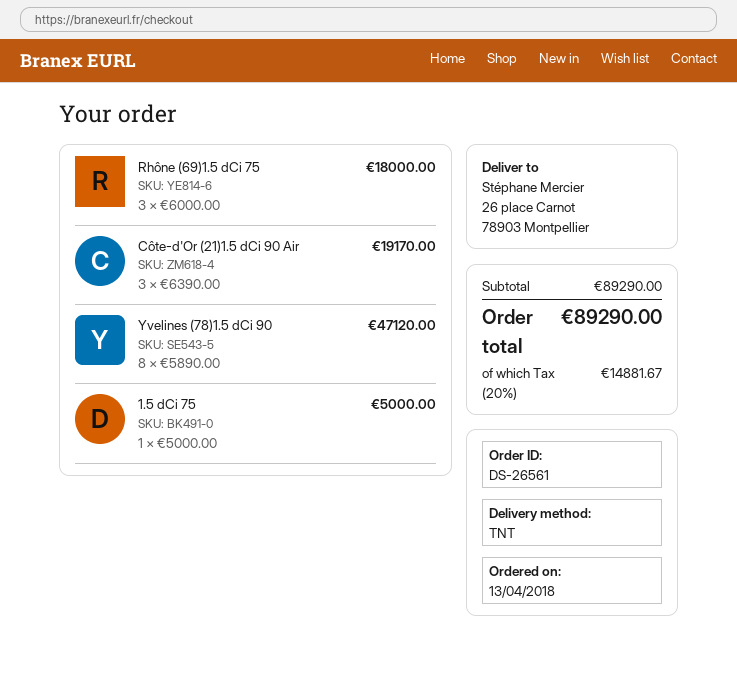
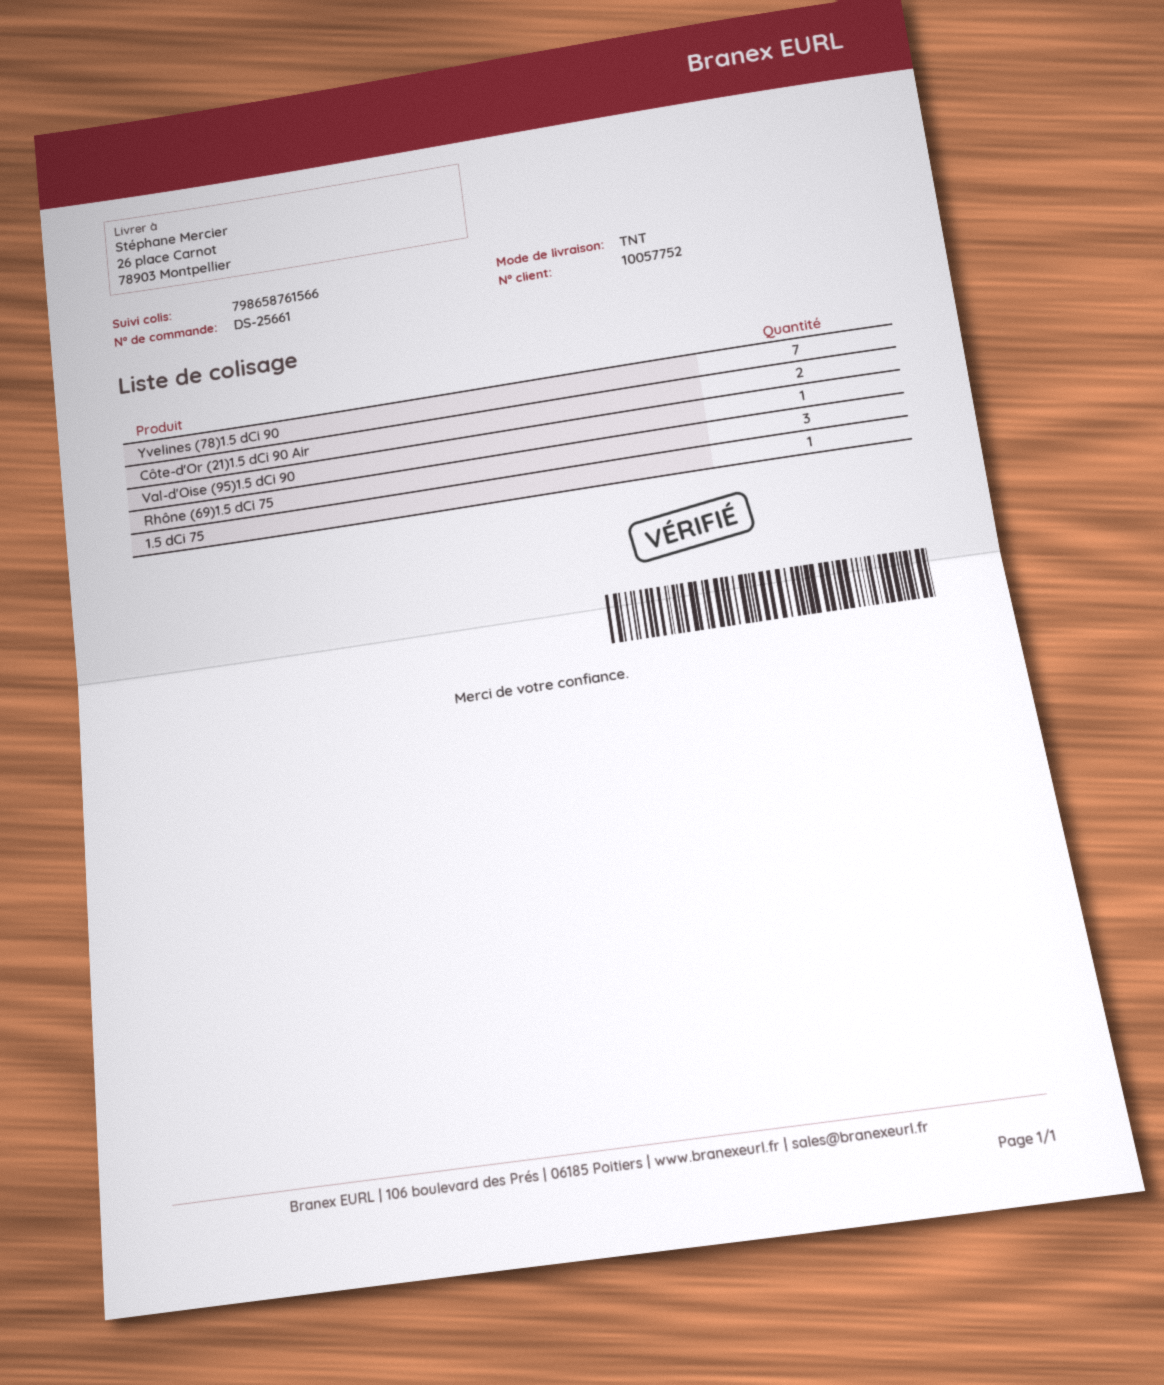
order number: DS-26561 -> DS-25661
Côte-d'Or (21)1.5 dCi 90 Air: 3 -> 2
Yvelines (78)1.5 dCi 90: 8 -> 7
Val-d'Oise (95)1.5 dCi 90: none -> 1

